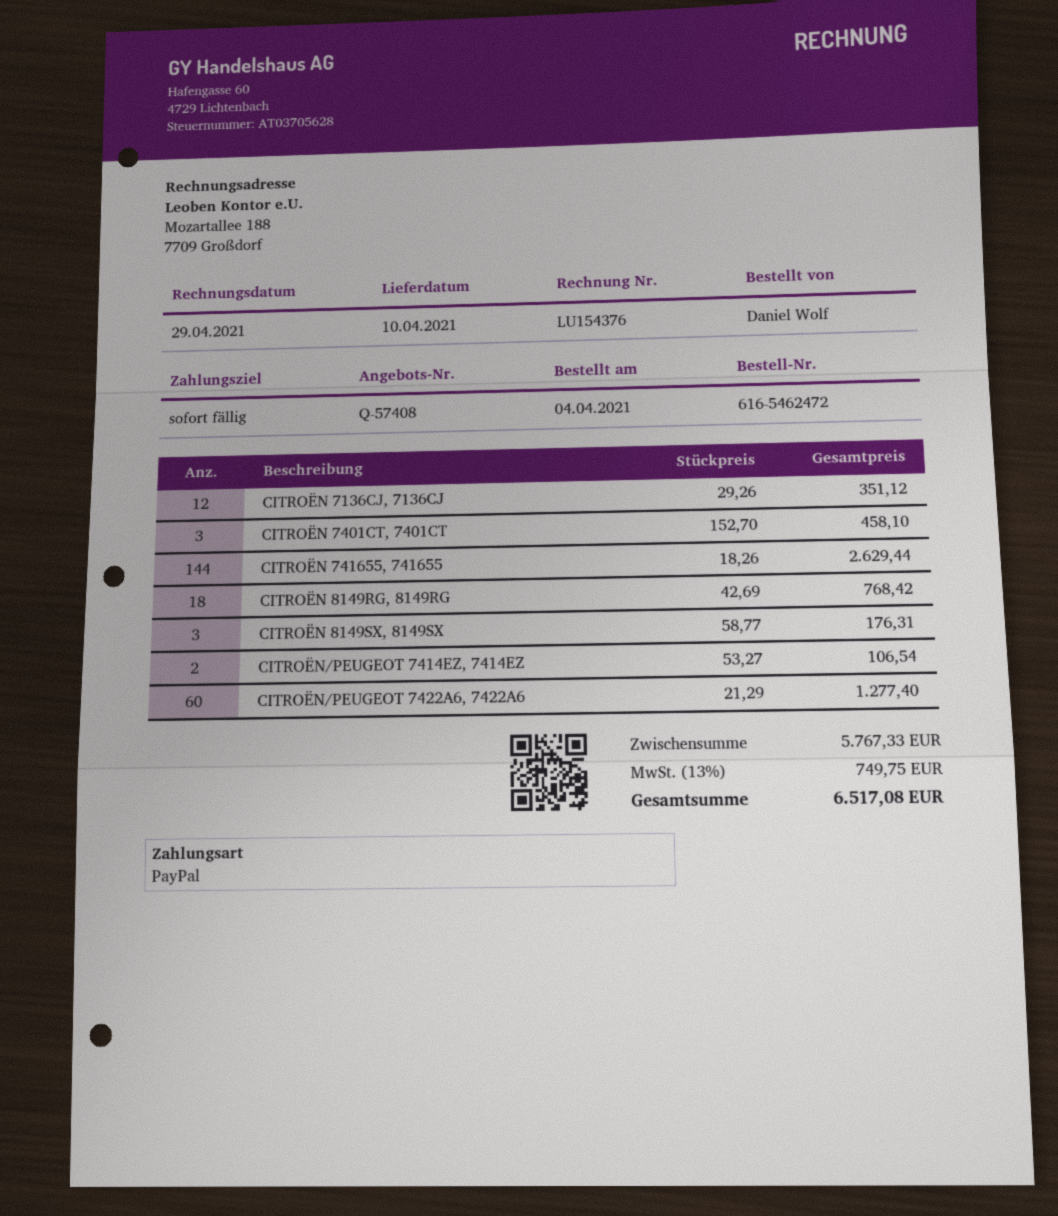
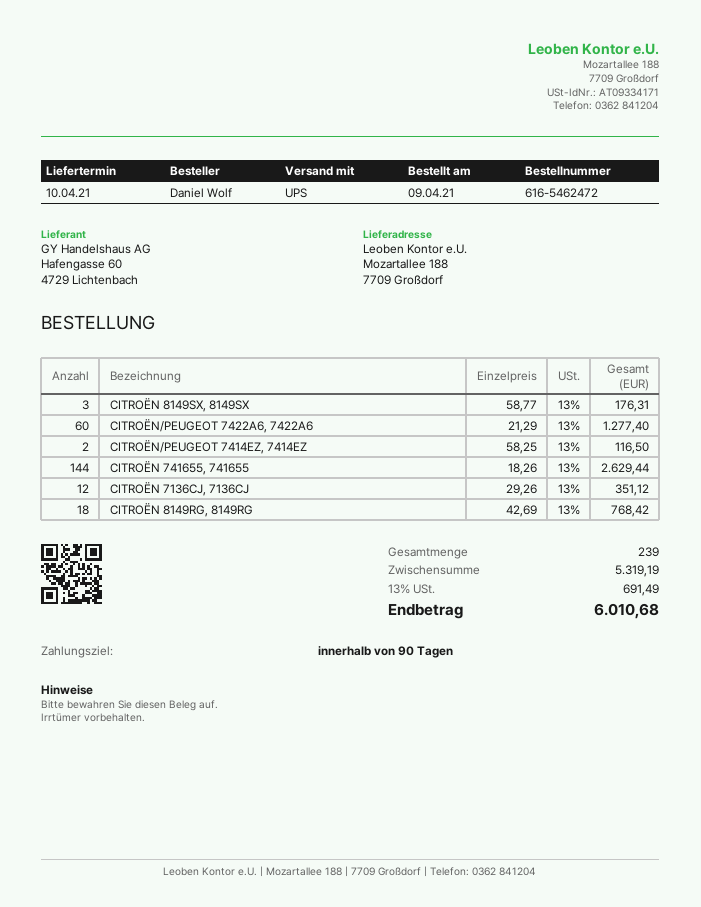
order date: 2021-04-04 -> 2021-04-09
payment terms: on receipt -> 90 days
CITROËN 7401CT, 7401CT: 3 x 152.70 = 458.10 -> none
CITROËN/PEUGEOT 7414EZ, 7414EZ: 2 x 53.27 = 106.54 -> 2 x 58.25 = 116.50
subtotal: 5767.33 -> 5319.19
tax: 13% = 749.75 -> 13% = 691.49
total: 6517.08 -> 6010.68

